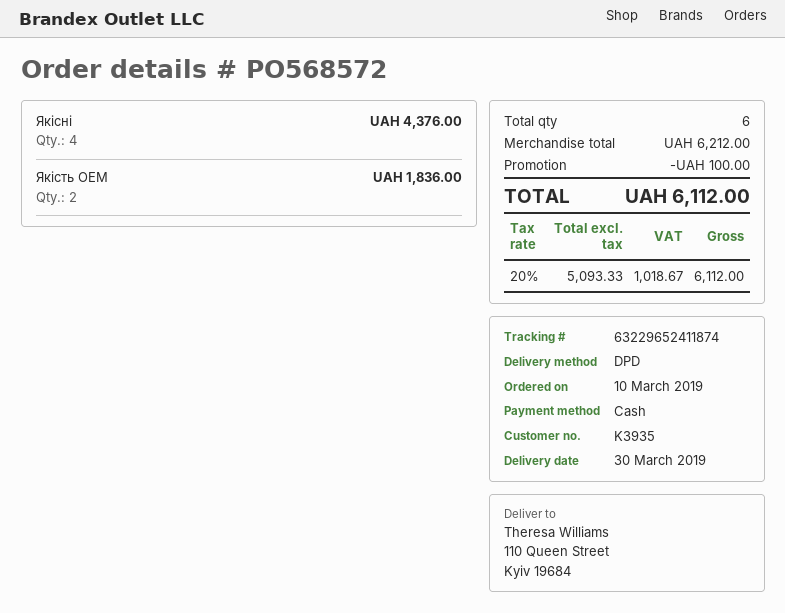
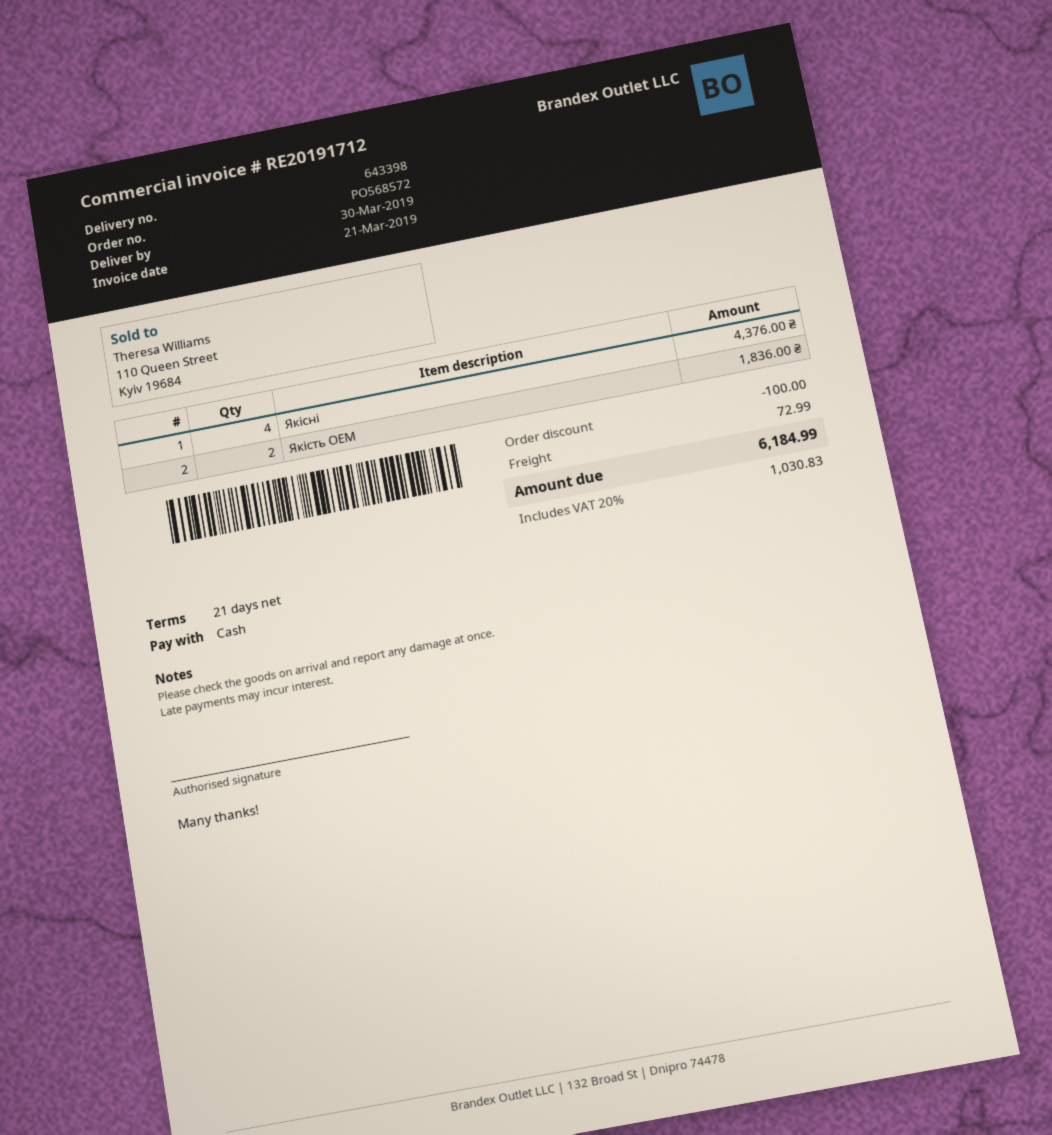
shipping: none -> 72.99
tax: 20% = 1018.67 -> 20% = 1030.83
total: 6112.00 -> 6184.99

